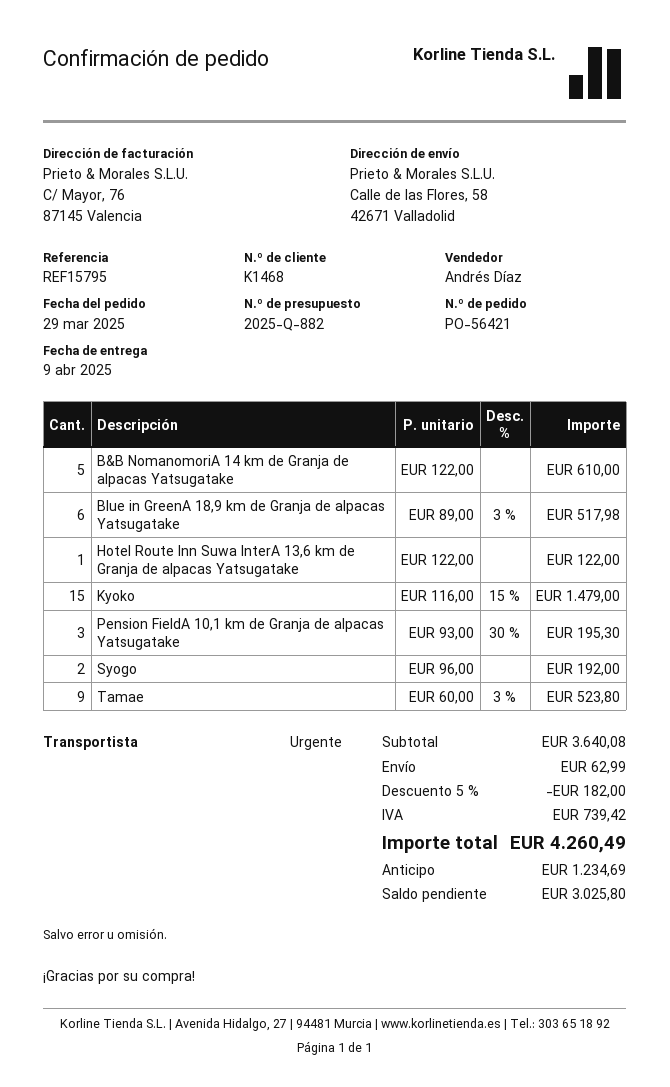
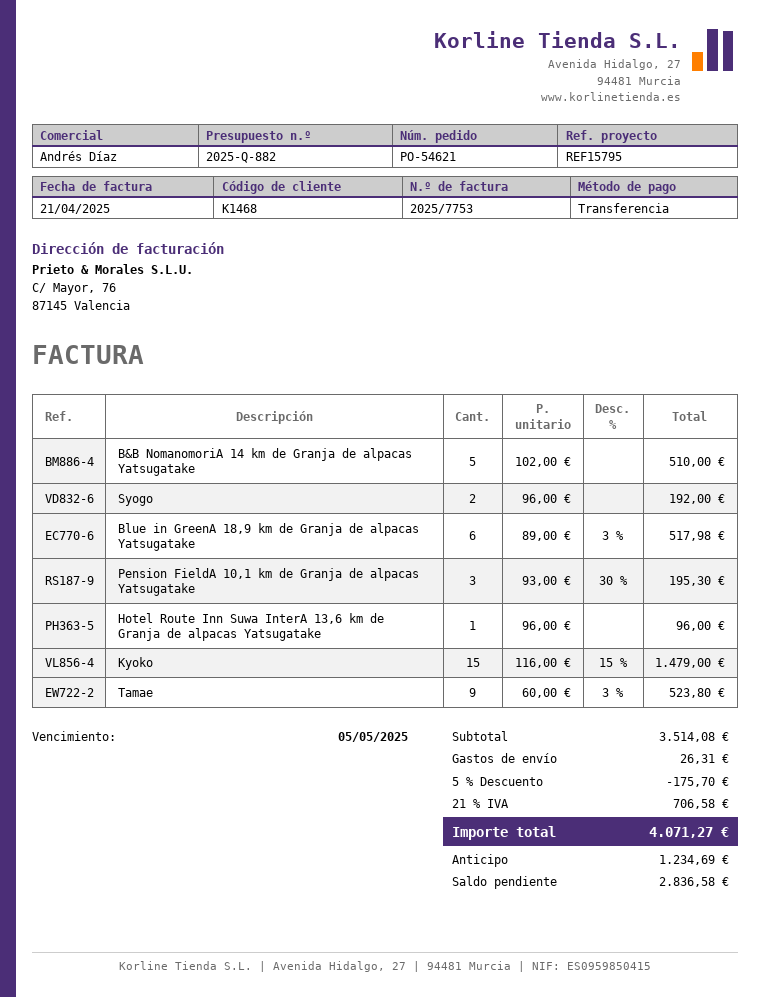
order number: PO-56421 -> PO-54621
B&B NomanomoriA 14 km de Granja de alpacas Yatsugatake: 5 x 122.00 = 610.00 -> 5 x 102.00 = 510.00
Hotel Route Inn Suwa InterA 13,6 km de Granja de alpacas Yatsugatake: 1 x 122.00 = 122.00 -> 1 x 96.00 = 96.00
subtotal: 3640.08 -> 3514.08
discount: 5% = 182.00 -> 5% = 175.70
shipping: 62.99 -> 26.31
tax: 739.42 -> 706.58
total: 4260.49 -> 4071.27
balance: 3025.80 -> 2836.58

